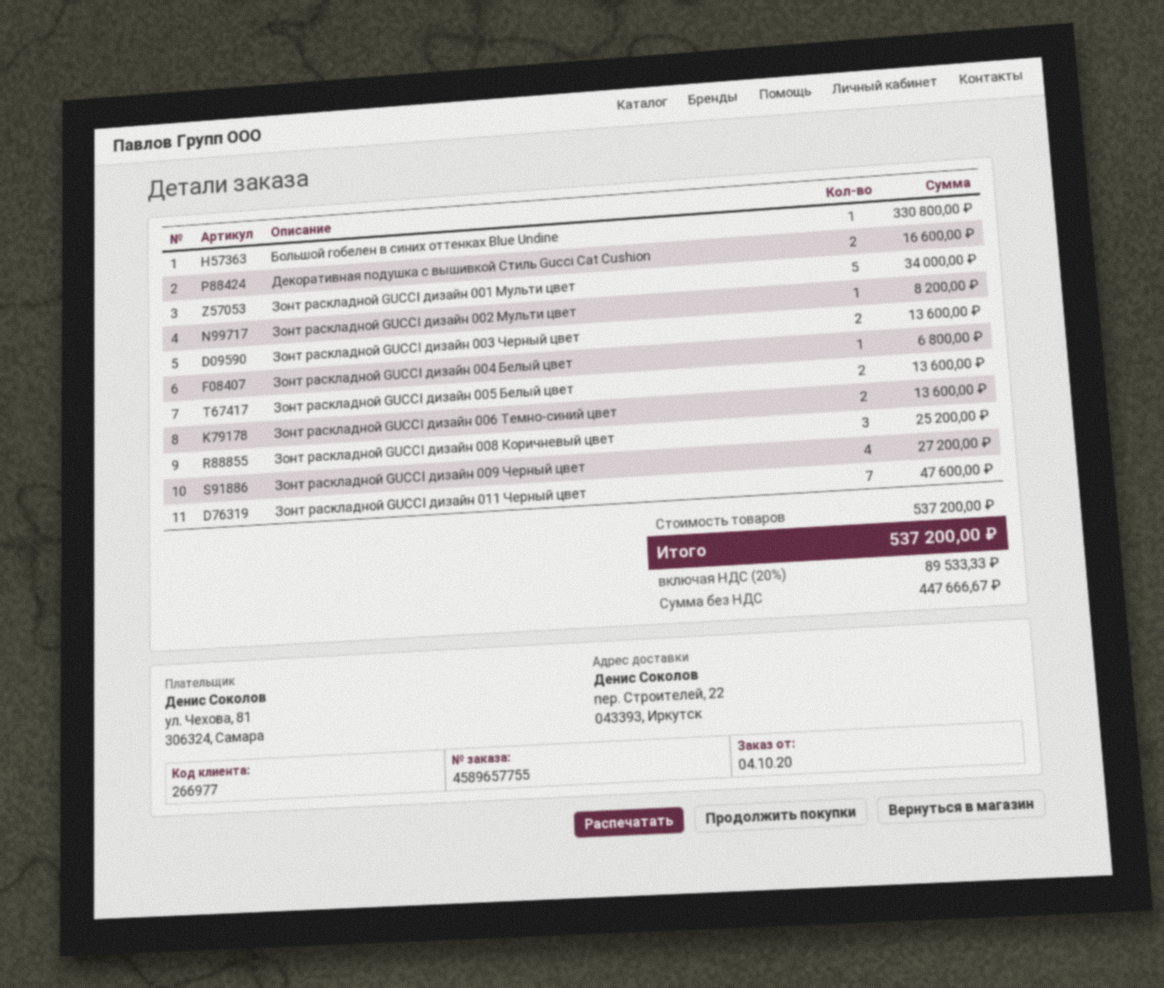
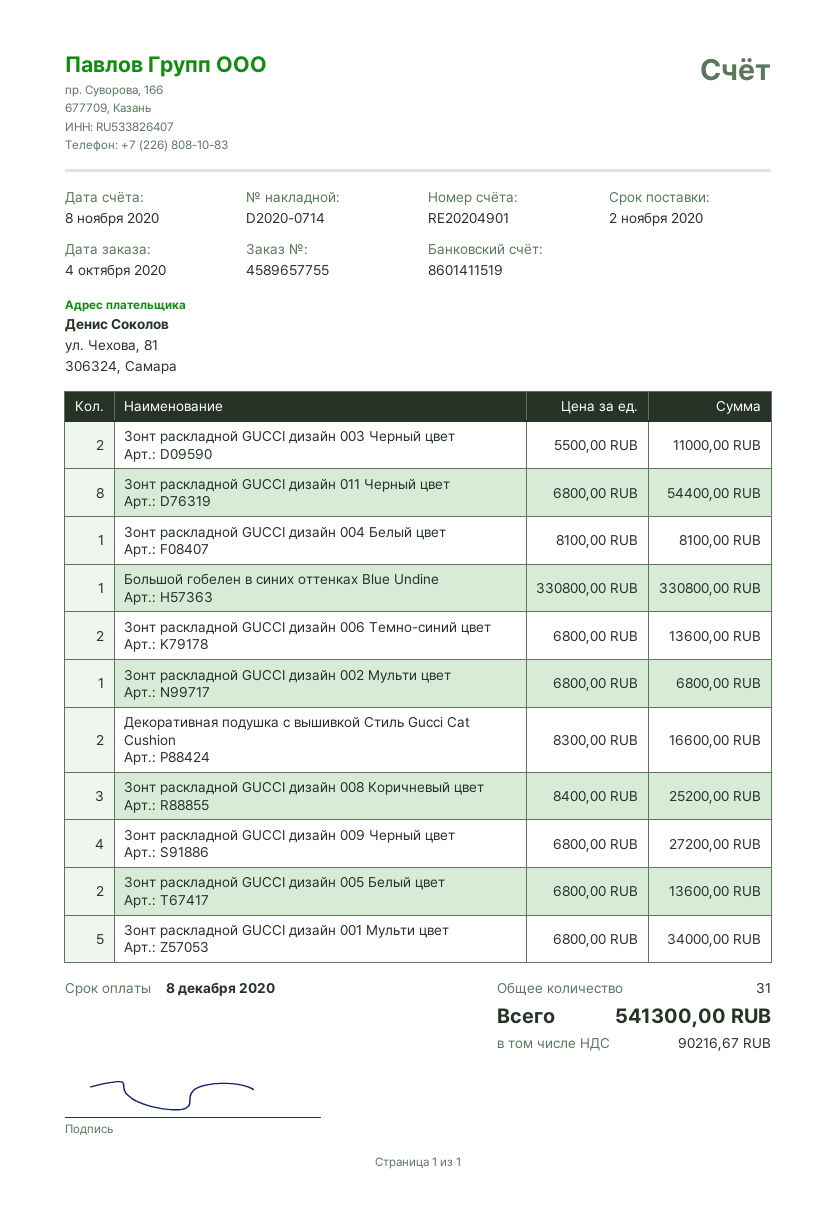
Зонт раскладной GUCCI дизайн 002 Мульти цвет: 1 for 8200.00 -> 1 for 6800.00
Зонт раскладной GUCCI дизайн 003 Черный цвет: 2 for 13600.00 -> 2 for 11000.00
Зонт раскладной GUCCI дизайн 004 Белый цвет: 1 for 6800.00 -> 1 for 8100.00
Зонт раскладной GUCCI дизайн 011 Черный цвет: 7 for 47600.00 -> 8 for 54400.00
tax: 89533.33 -> 90216.67
total: 537200.00 -> 541300.00

